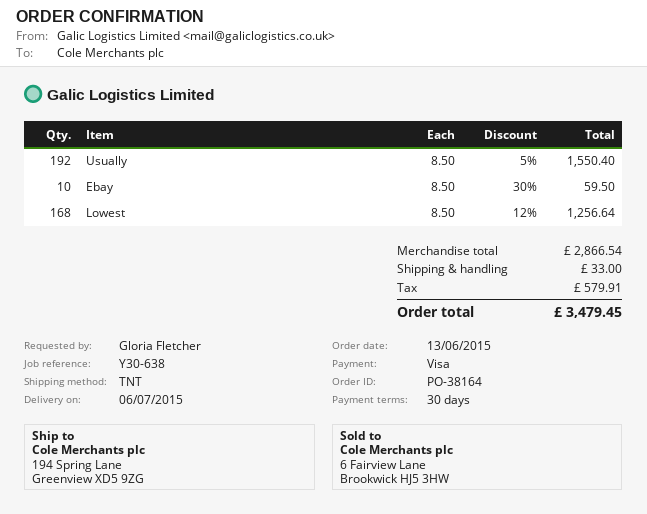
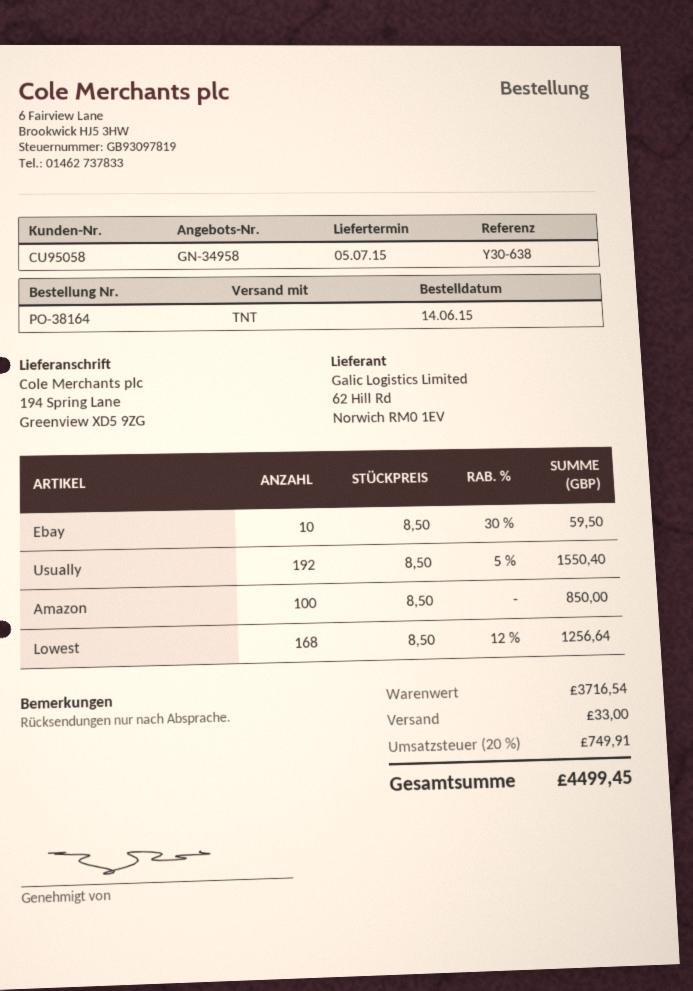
order date: 2015-06-13 -> 2015-06-14
delivery date: 2015-07-06 -> 2015-07-05
Amazon: none -> 100 x 8.50 = 850.00
subtotal: 2866.54 -> 3716.54
tax: 579.91 -> 749.91
total: 3479.45 -> 4499.45

